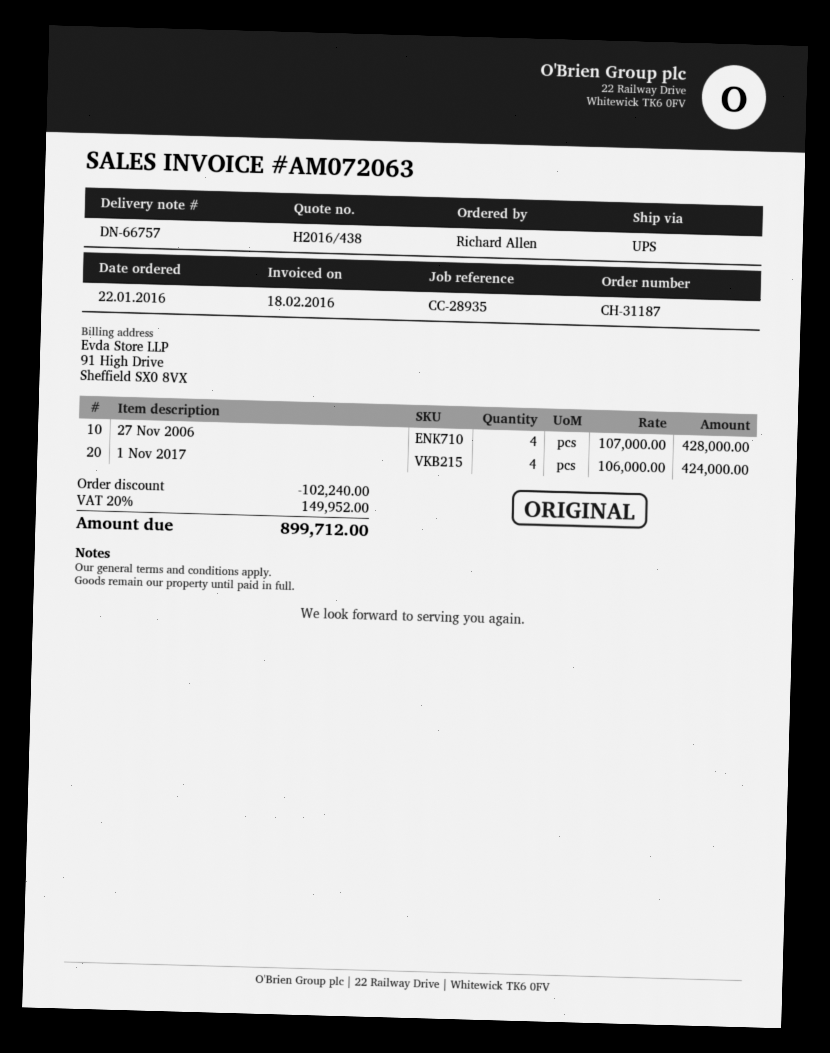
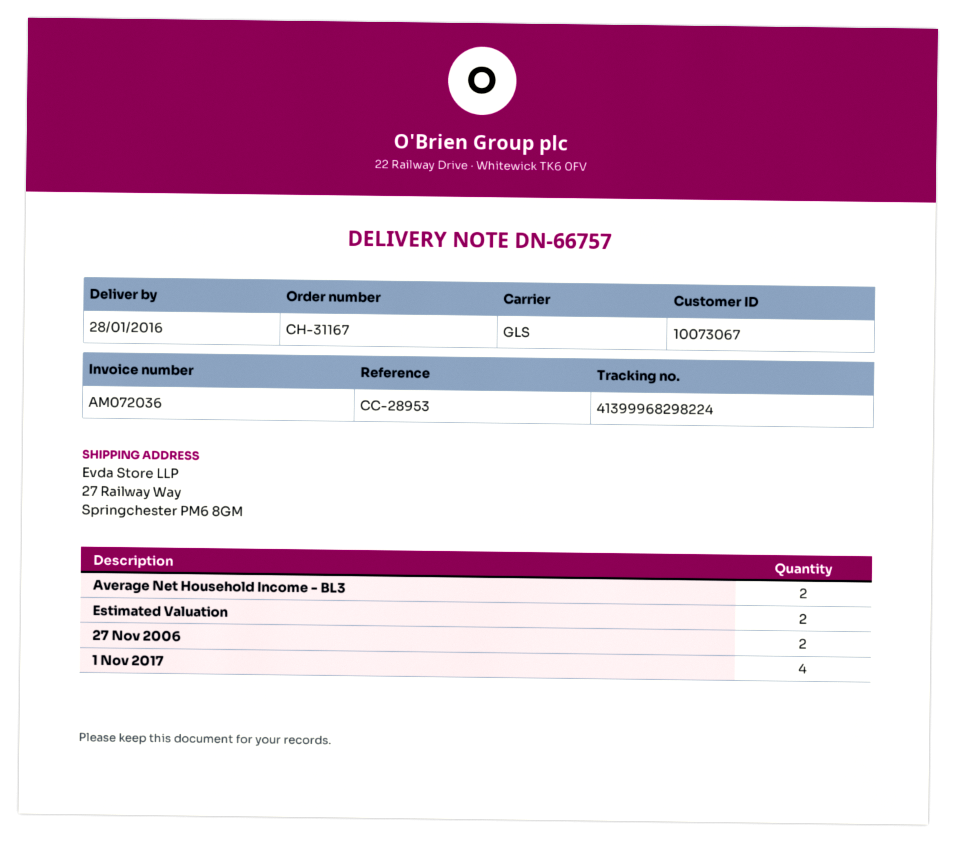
order number: CH-31187 -> CH-31167
invoice number: AM072063 -> AM072036
reference: CC-28935 -> CC-28953
shipping method: UPS -> GLS
27 Nov 2006: 4 -> 2
Average Net Household Income - BL3: none -> 2
Estimated Valuation: none -> 2

